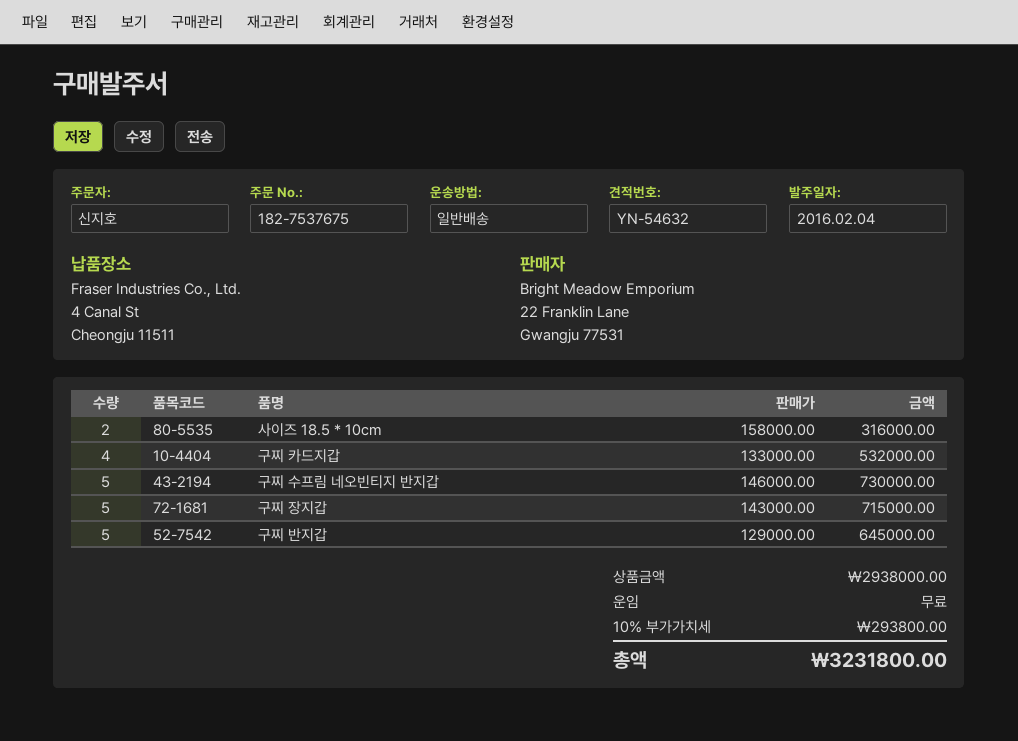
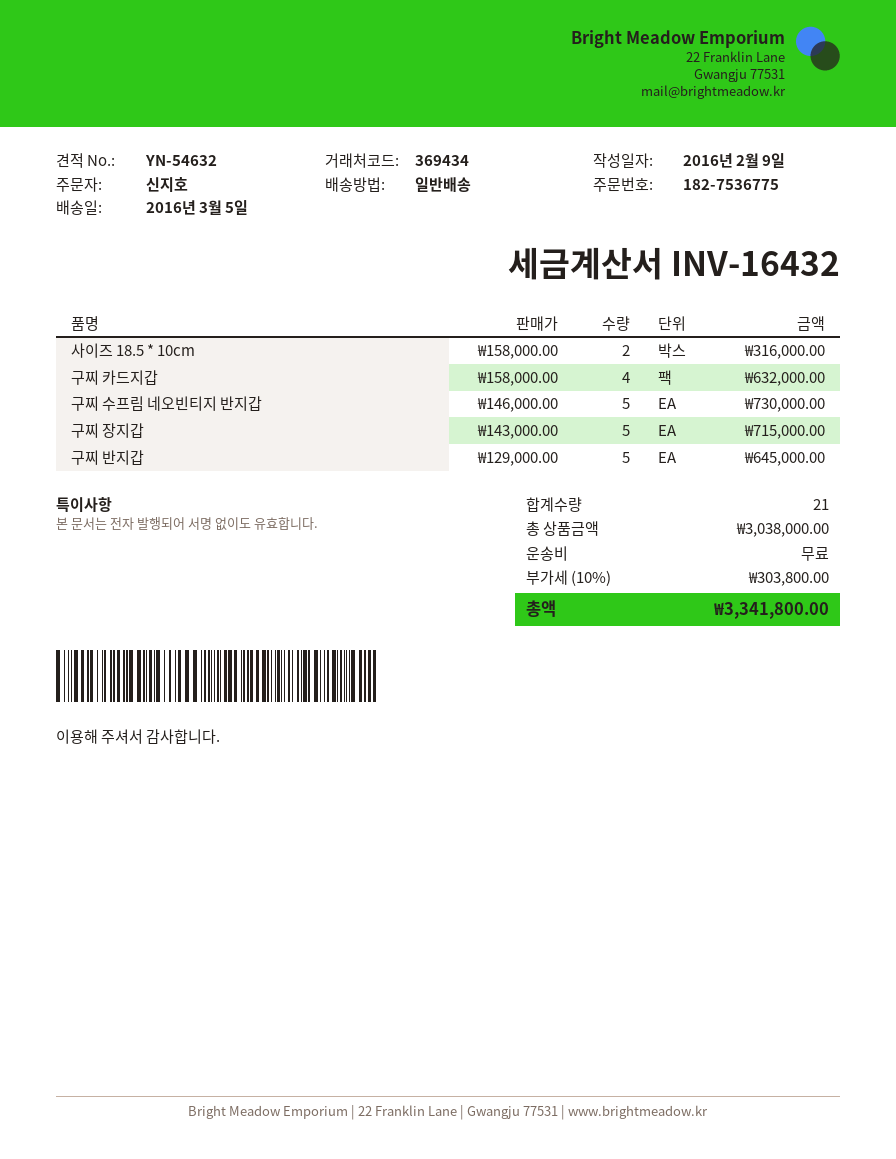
order number: 182-7537675 -> 182-7536775
구찌 카드지갑: 4 x 133000.00 = 532000.00 -> 4 x 158000.00 = 632000.00
subtotal: 2938000.00 -> 3038000.00
tax: 10% = 293800.00 -> 10% = 303800.00
total: 3231800.00 -> 3341800.00

